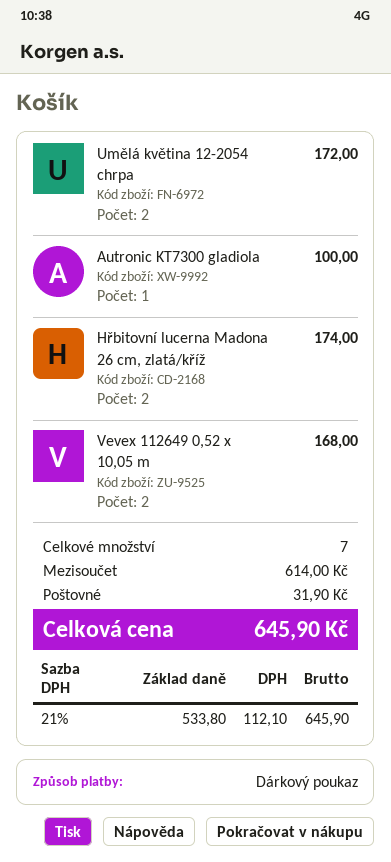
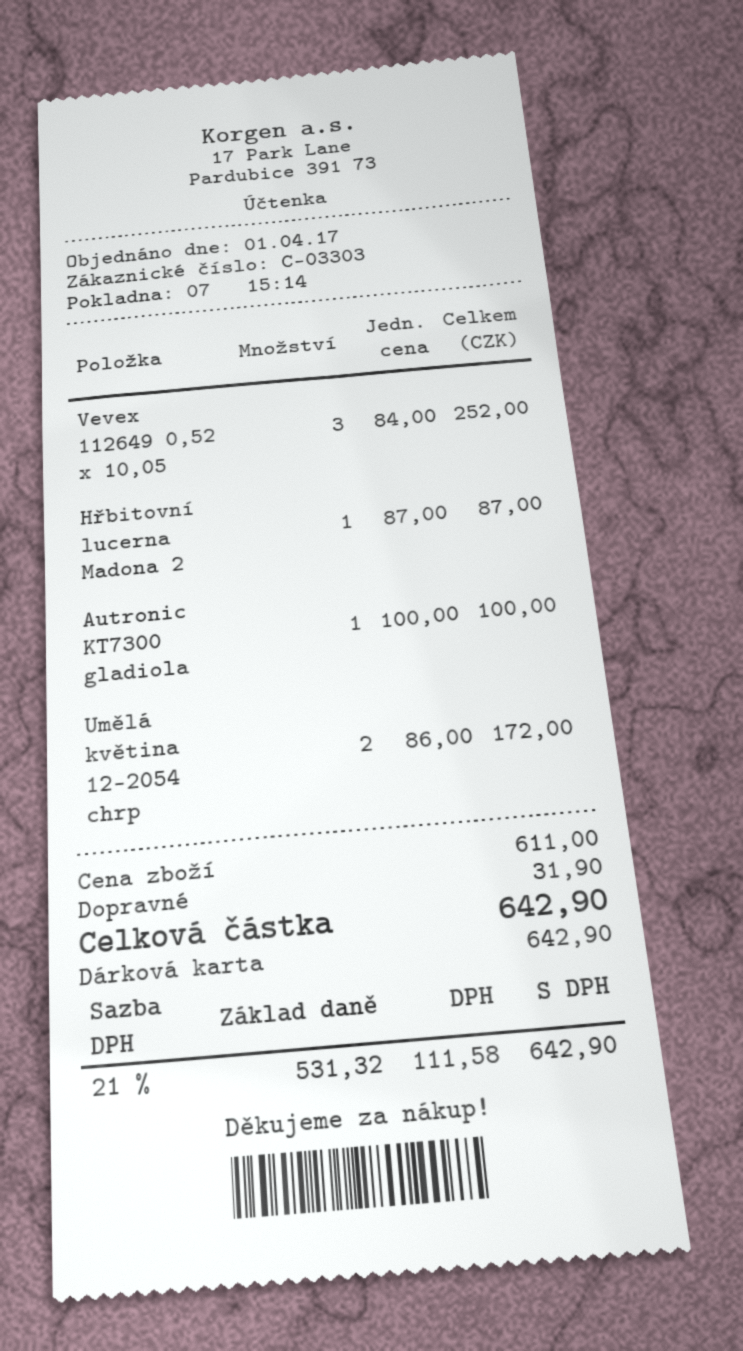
Hřbitovní lucerna Madona 26 cm, zlatá/kříž: 2 for 174.00 -> 1 for 87.00
Vevex 112649 0,52 x 10,05 m: 2 for 168.00 -> 3 for 252.00
subtotal: 614.00 -> 611.00
net: 533.80 -> 531.32
tax: 21% = 112.10 -> 21% = 111.58
total: 645.90 -> 642.90

